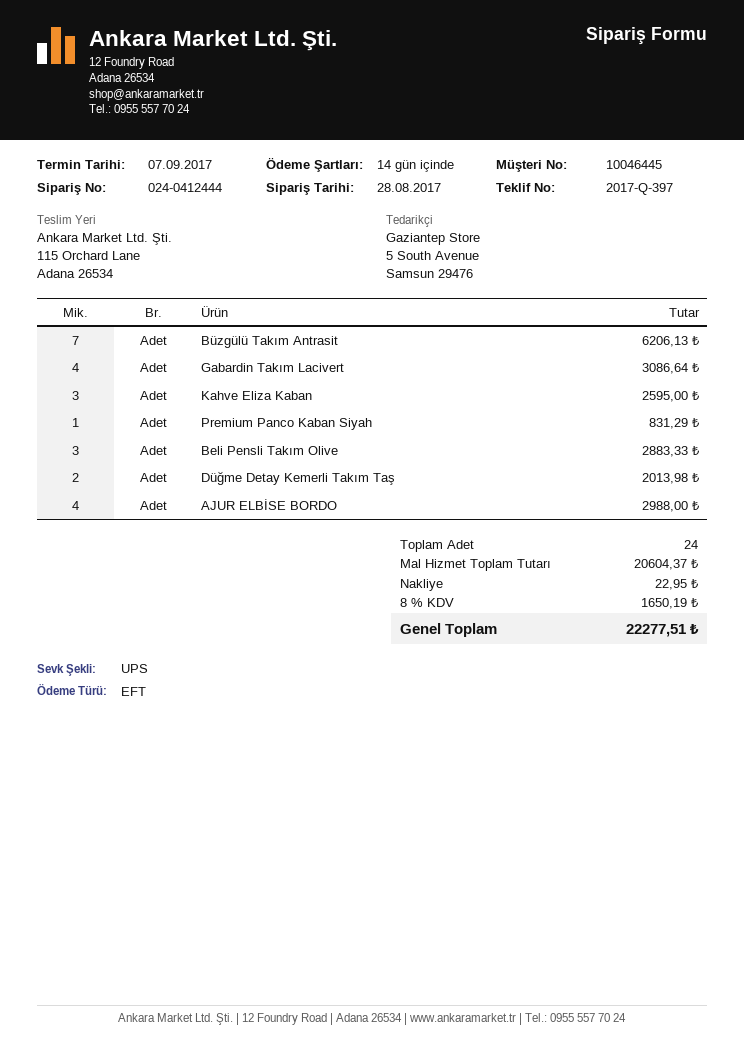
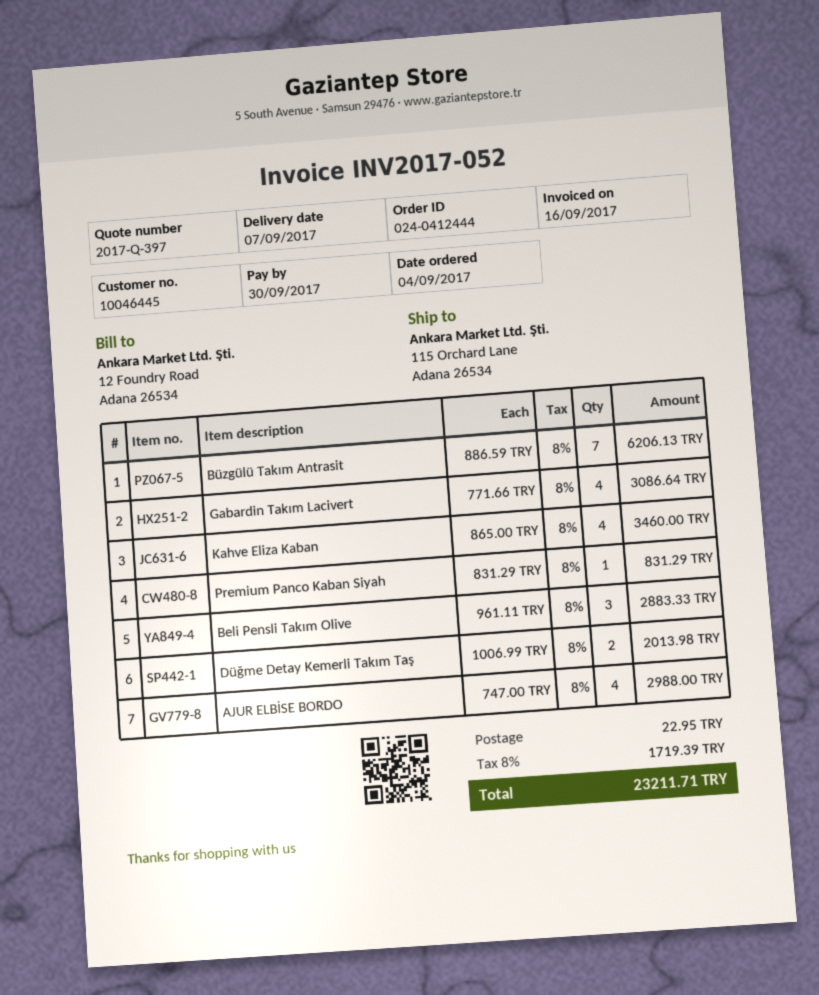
order date: 2017-08-28 -> 2017-09-04
Kahve Eliza Kaban: 3 for 2595.00 -> 4 for 3460.00
tax: 8% = 1650.19 -> 8% = 1719.39
total: 22277.51 -> 23211.71

